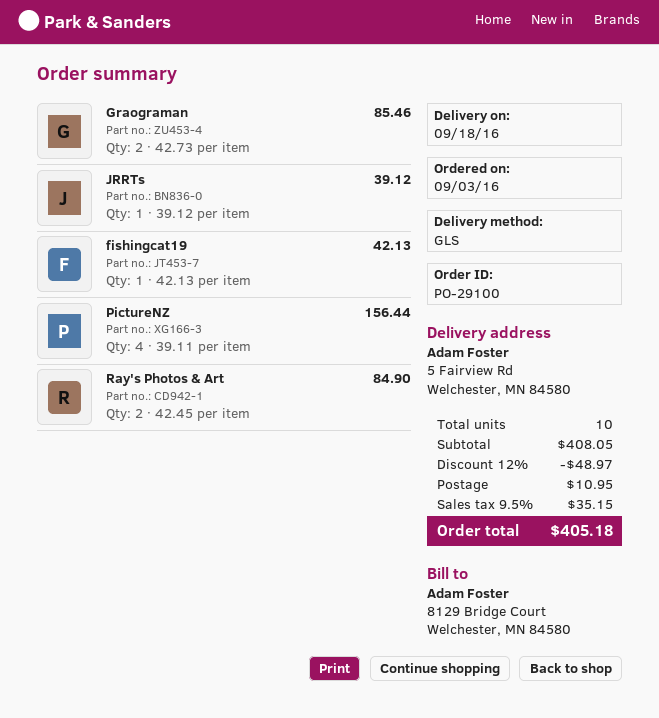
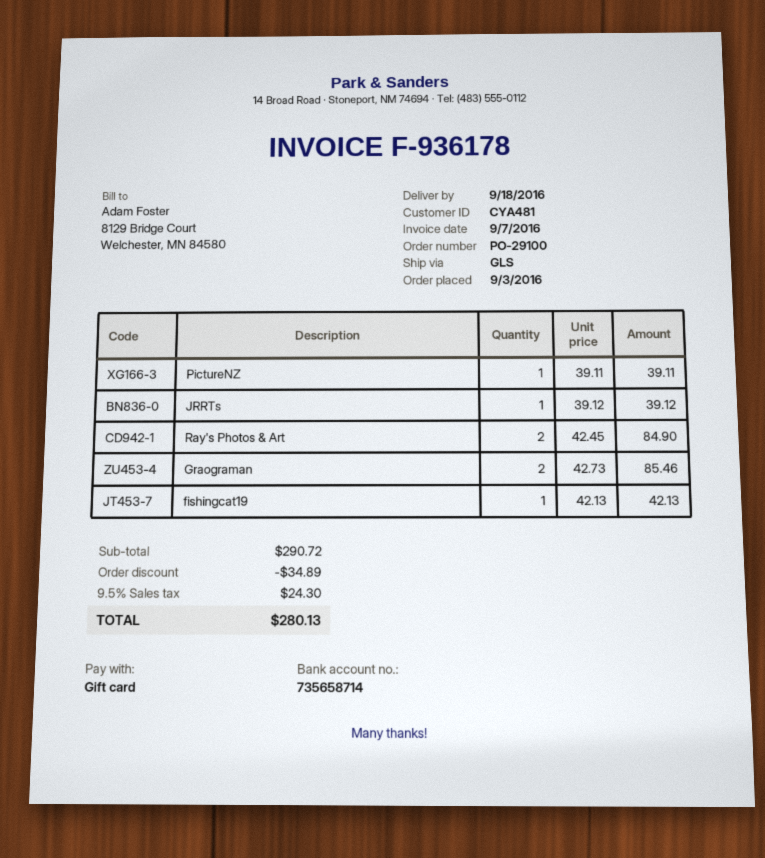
PictureNZ: 4 x 39.11 = 156.44 -> 1 x 39.11 = 39.11
subtotal: 408.05 -> 290.72
discount: 48.97 -> 34.89
shipping: 10.95 -> none
tax: 9.5% = 35.15 -> 9.5% = 24.30
total: 405.18 -> 280.13

